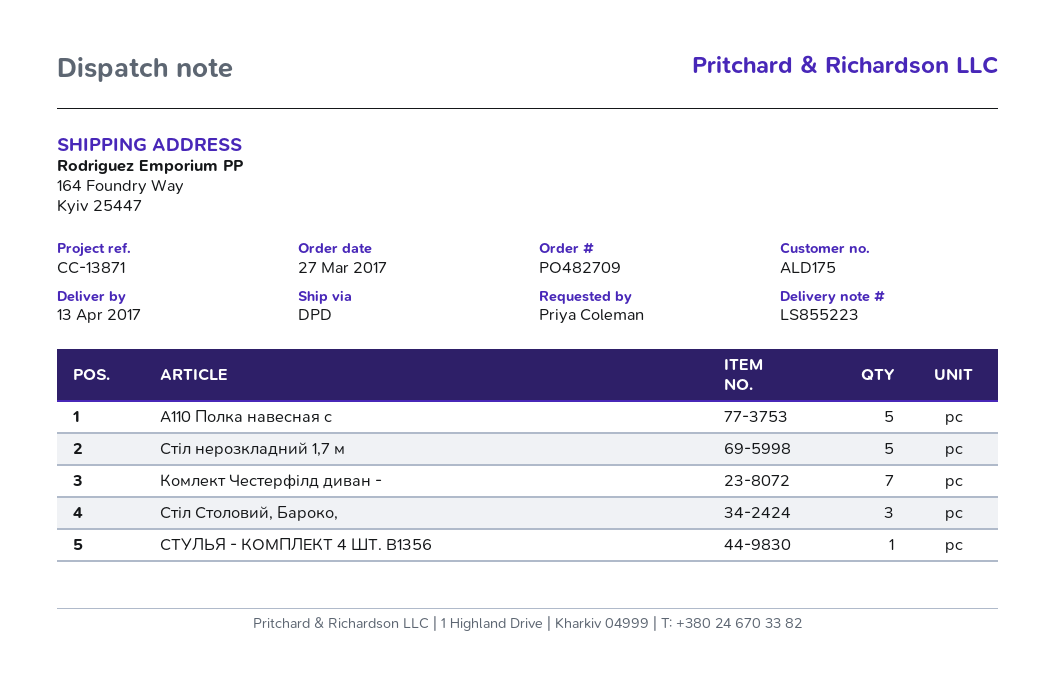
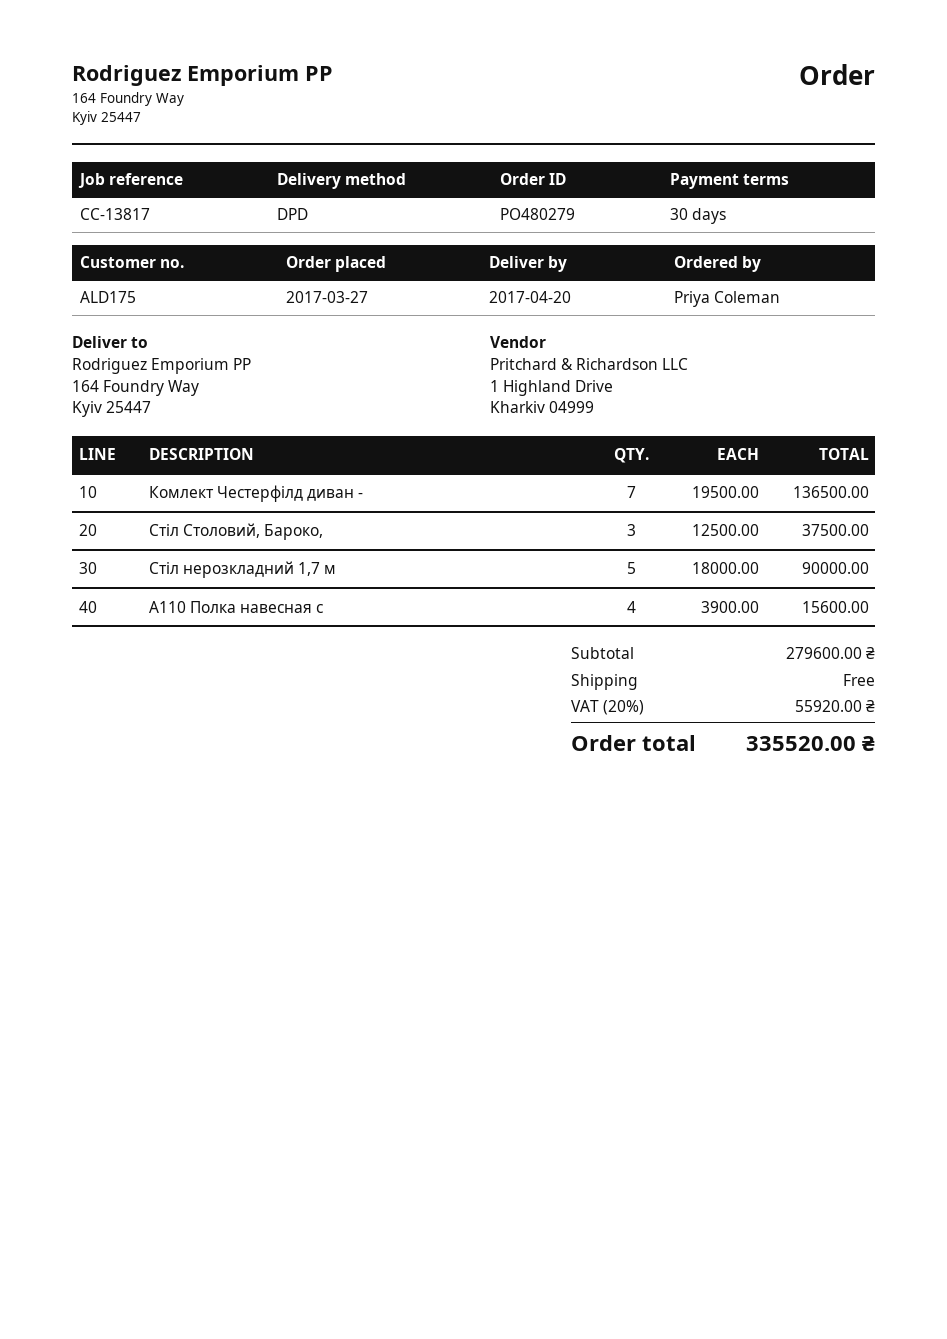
order number: PO482709 -> PO480279
delivery date: 2017-04-13 -> 2017-04-20
reference: CC-13871 -> CC-13817
А110 Полка навесная с: 5 -> 4
СТУЛЬЯ - КОМПЛЕКТ 4 ШТ. В1356: 1 -> none

